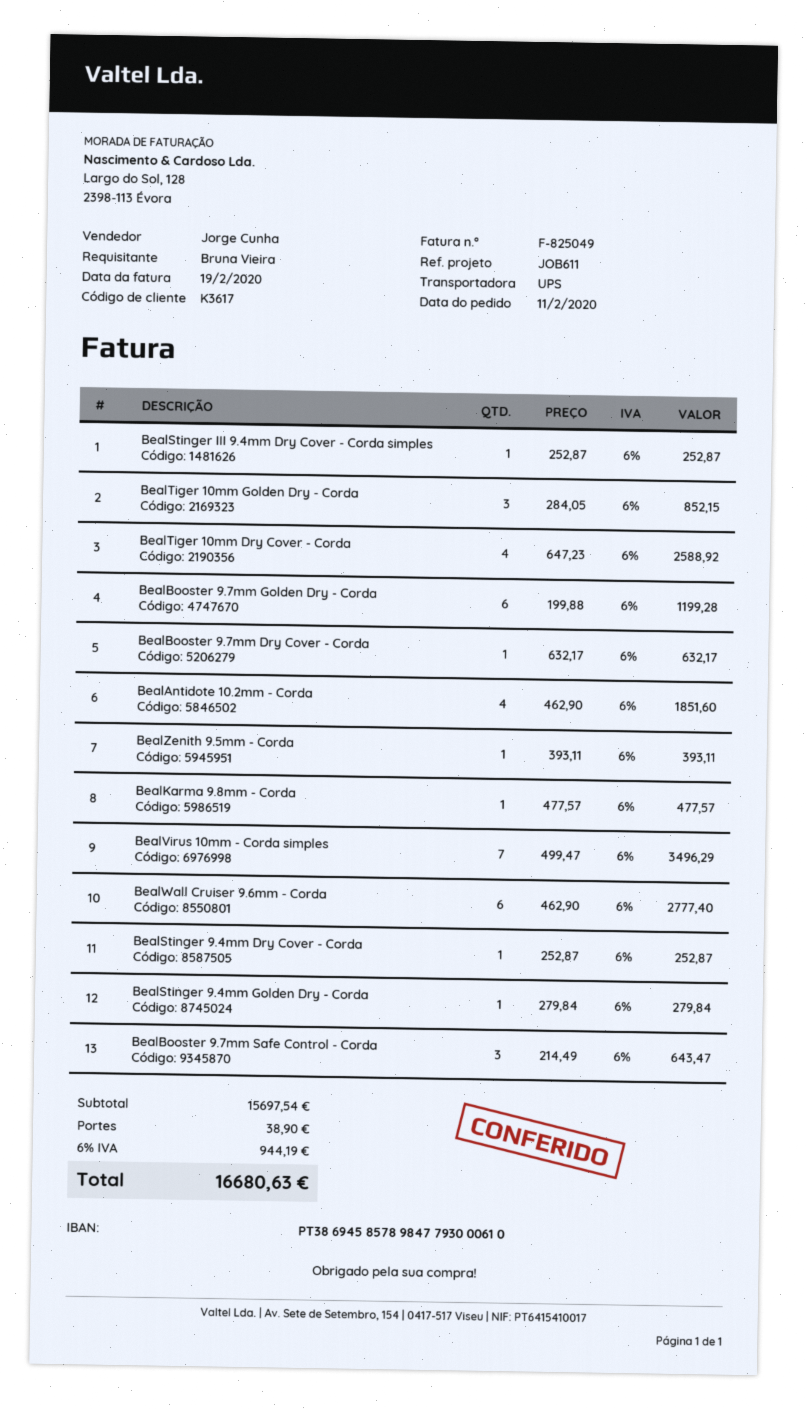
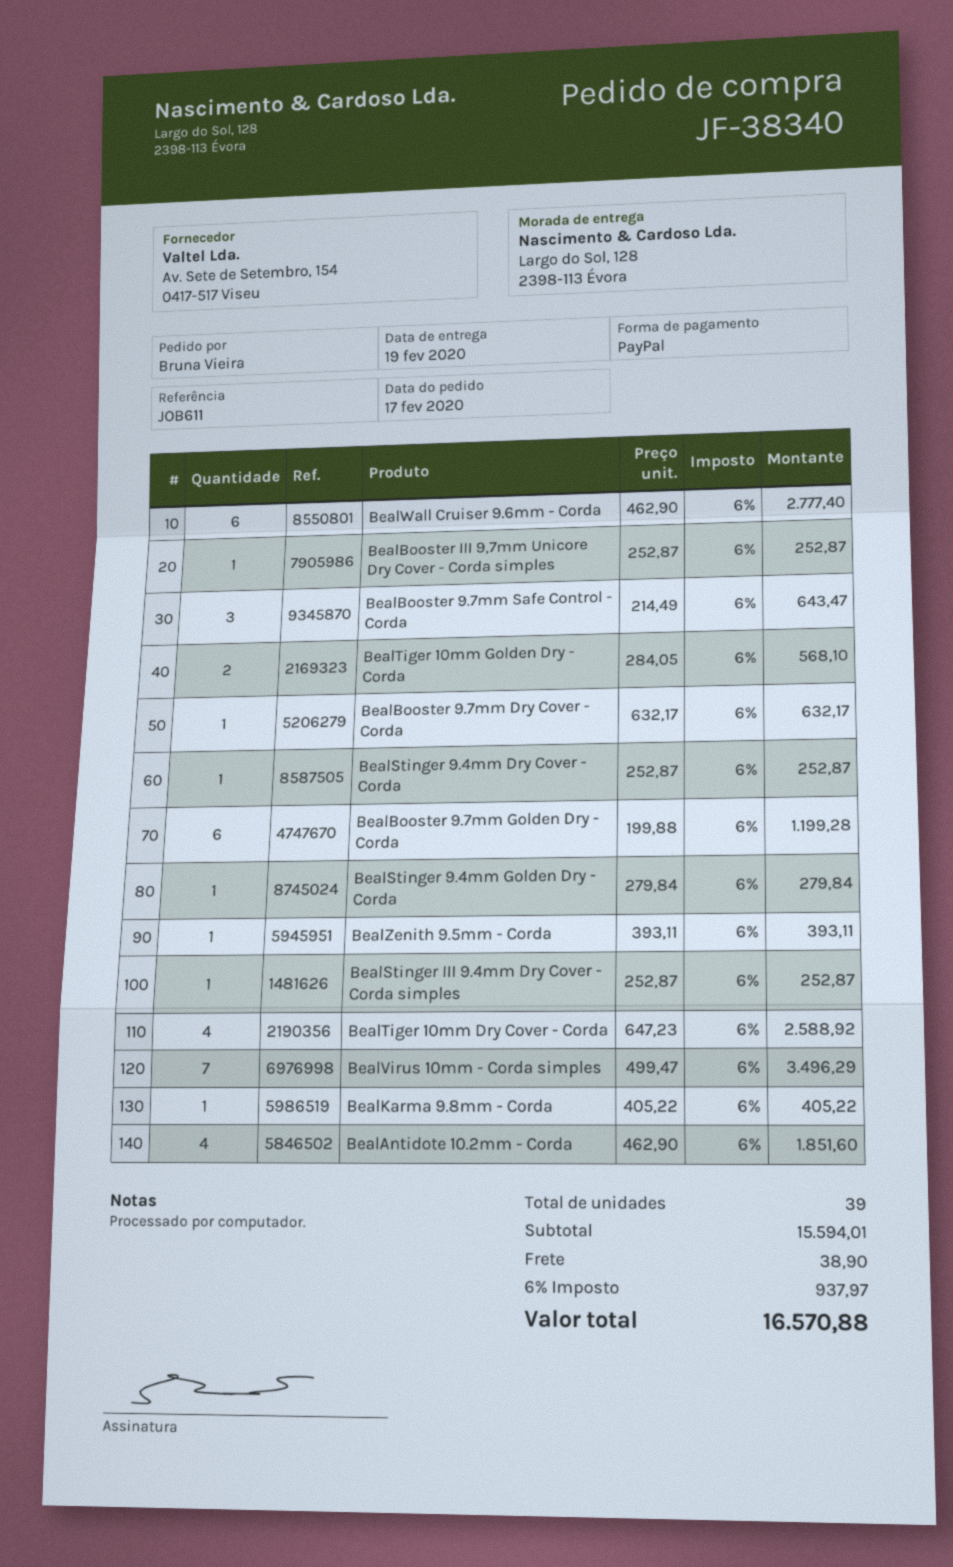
order date: 2020-02-11 -> 2020-02-17
BealTiger 10mm Golden Dry - Corda: 3 x 284.05 = 852.15 -> 2 x 284.05 = 568.10
BealKarma 9.8mm - Corda: 1 x 477.57 = 477.57 -> 1 x 405.22 = 405.22
BealBooster III 9,7mm Unicore Dry Cover - Corda simples: none -> 1 x 252.87 = 252.87
subtotal: 15697.54 -> 15594.01
tax: 6% = 944.19 -> 6% = 937.97
total: 16680.63 -> 16570.88

